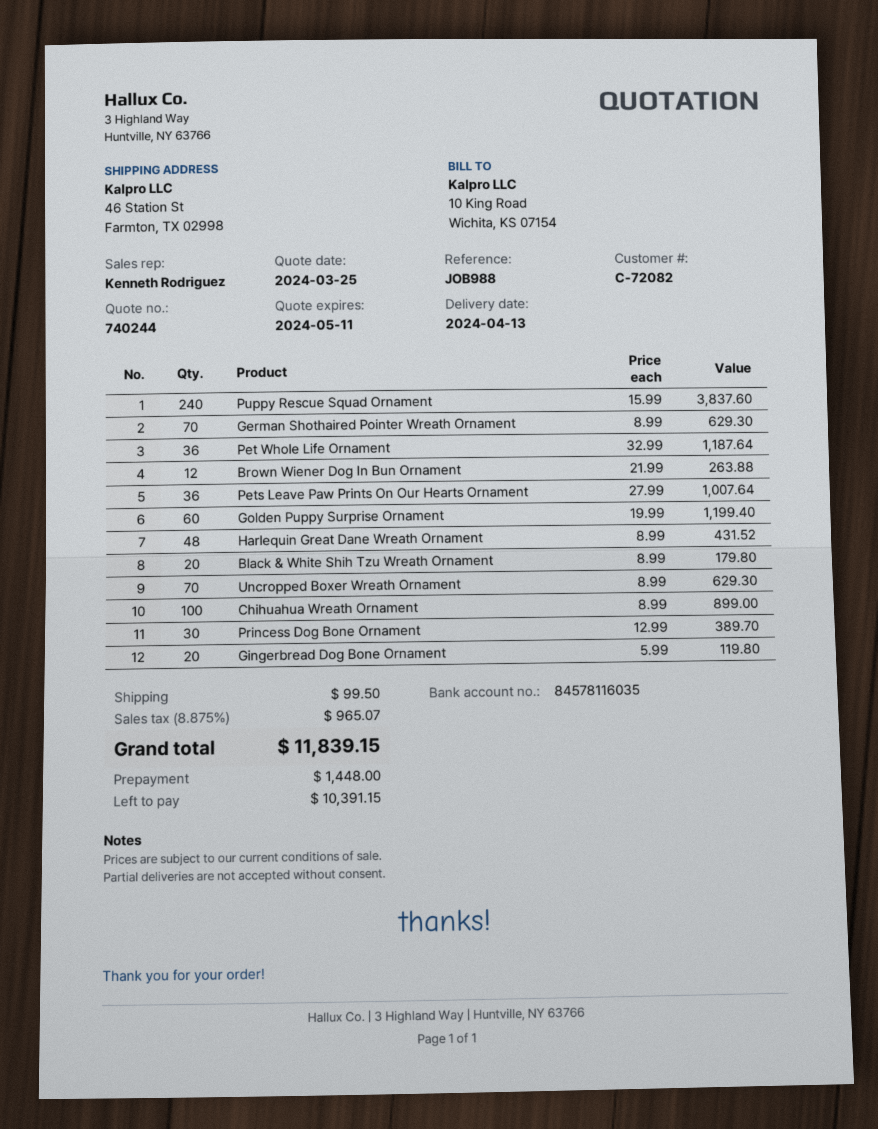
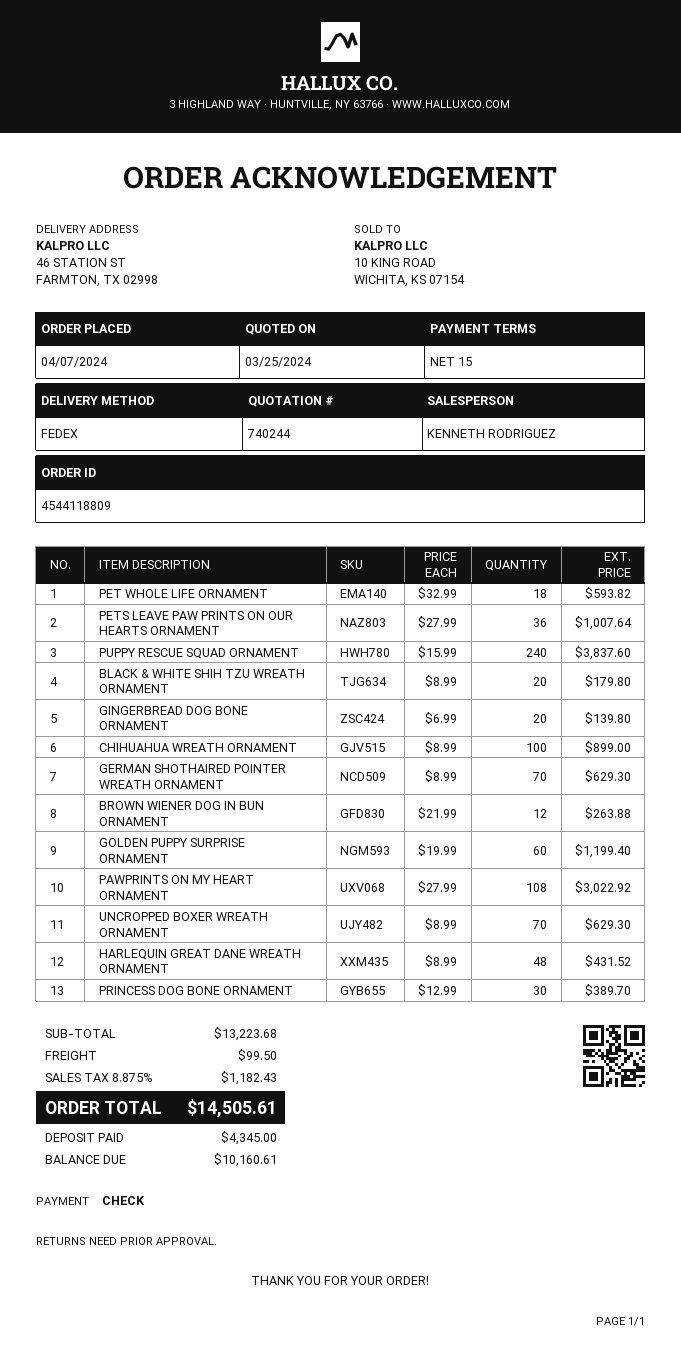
Pet Whole Life Ornament: 36 x 32.99 = 1187.64 -> 18 x 32.99 = 593.82
Gingerbread Dog Bone Ornament: 20 x 5.99 = 119.80 -> 20 x 6.99 = 139.80
PAWPRINTS ON MY HEART ORNAMENT: none -> 108 x 27.99 = 3022.92
tax: 8.875% = 965.07 -> 8.875% = 1182.43
total: 11839.15 -> 14505.61
deposit: 1448.00 -> 4345.00
balance: 10391.15 -> 10160.61

